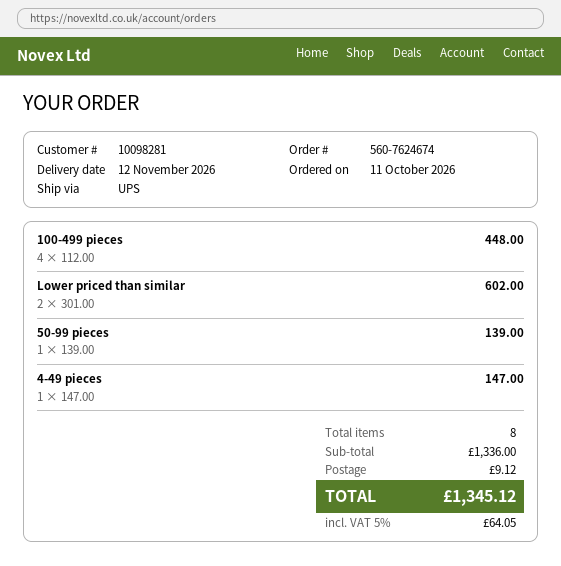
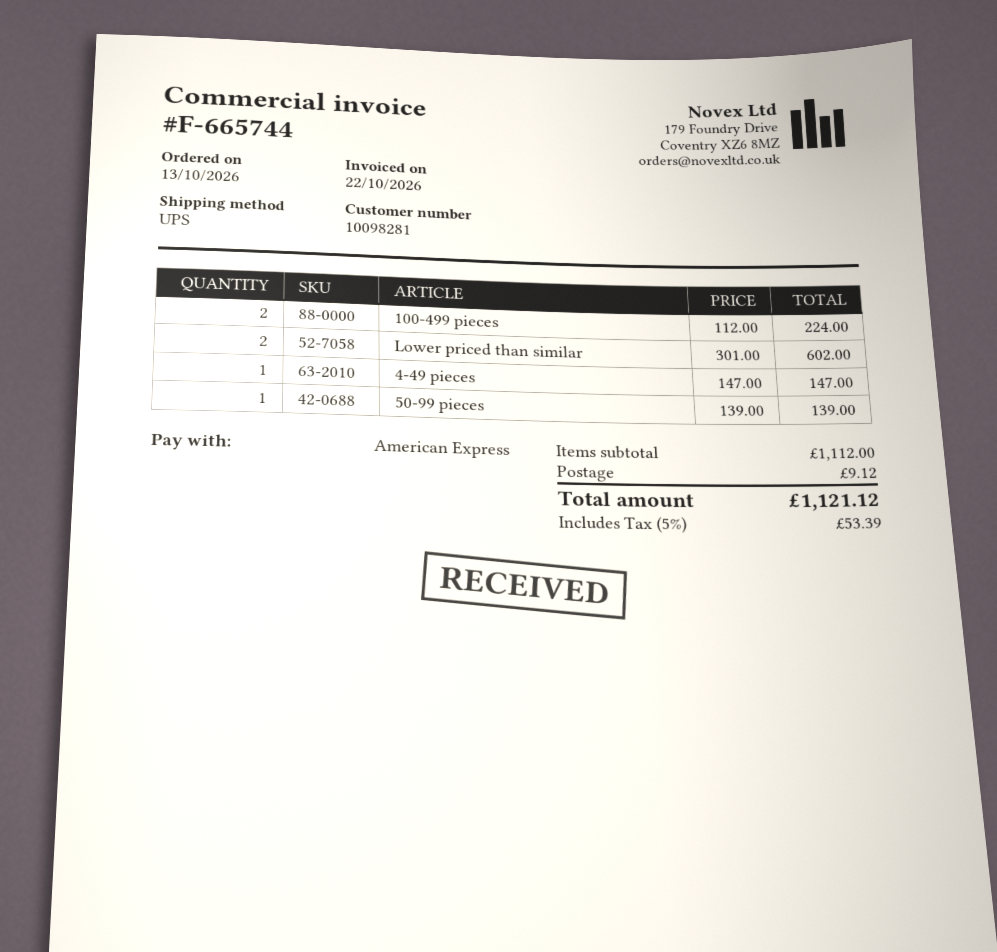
order date: 2026-10-11 -> 2026-10-13
100-499 pieces: 4 x 112.00 = 448.00 -> 2 x 112.00 = 224.00
subtotal: 1336.00 -> 1112.00
tax: 5% = 64.05 -> 5% = 53.39
total: 1345.12 -> 1121.12

